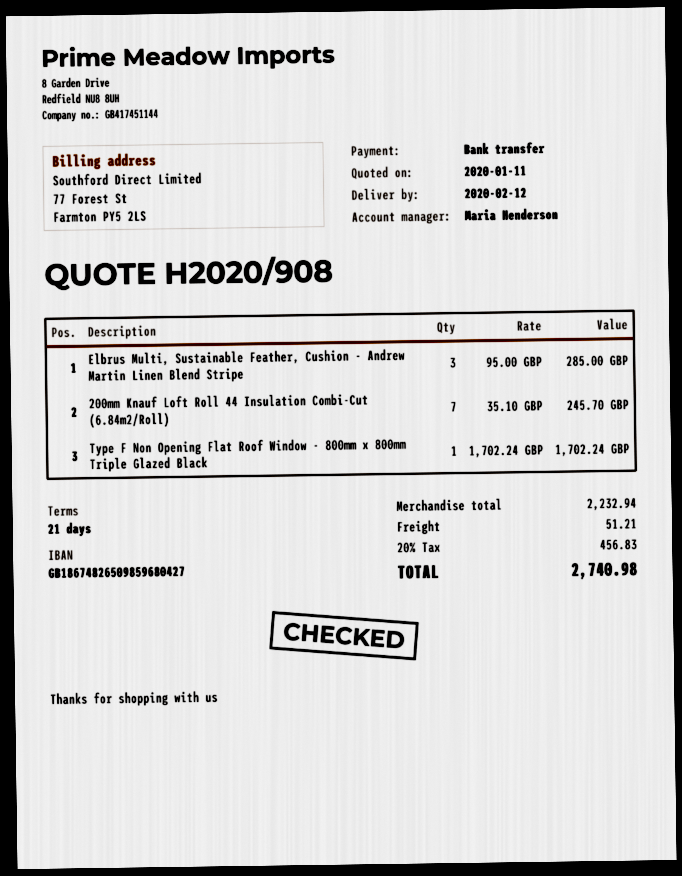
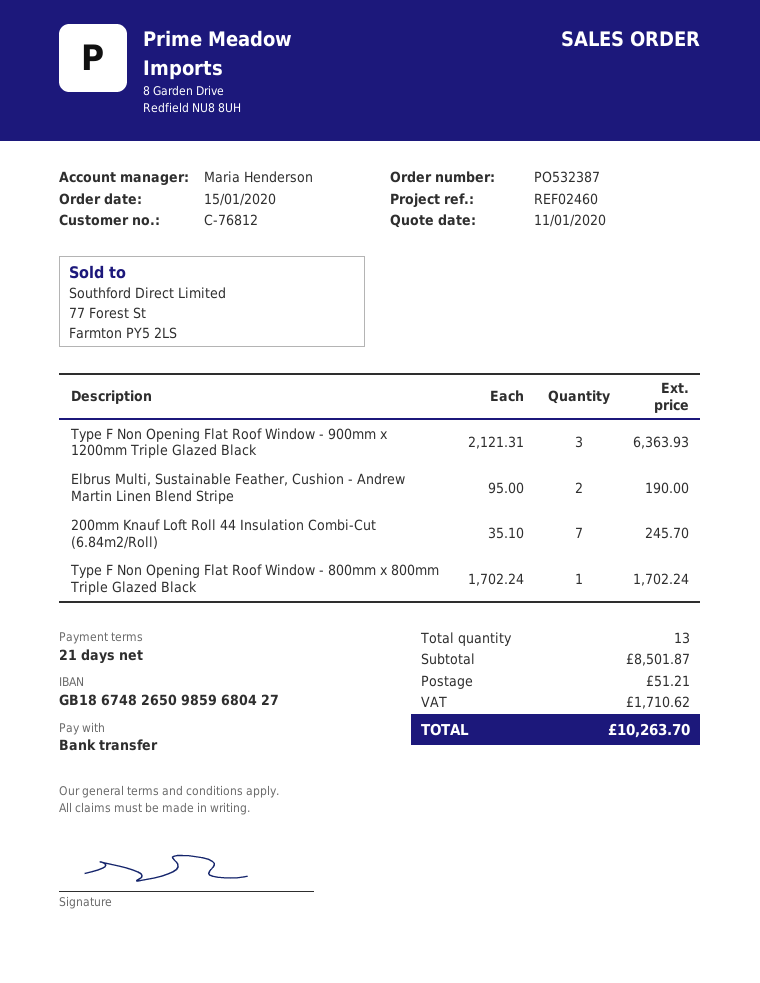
Elbrus Multi, Sustainable Feather, Cushion - Andrew Martin Linen Blend Stripe: 3 x 95.00 = 285.00 -> 2 x 95.00 = 190.00
Type F Non Opening Flat Roof Window - 900mm x 1200mm Triple Glazed Black: none -> 3 x 2121.31 = 6363.93
subtotal: 2232.94 -> 8501.87
tax: 456.83 -> 1710.62
total: 2740.98 -> 10263.70

